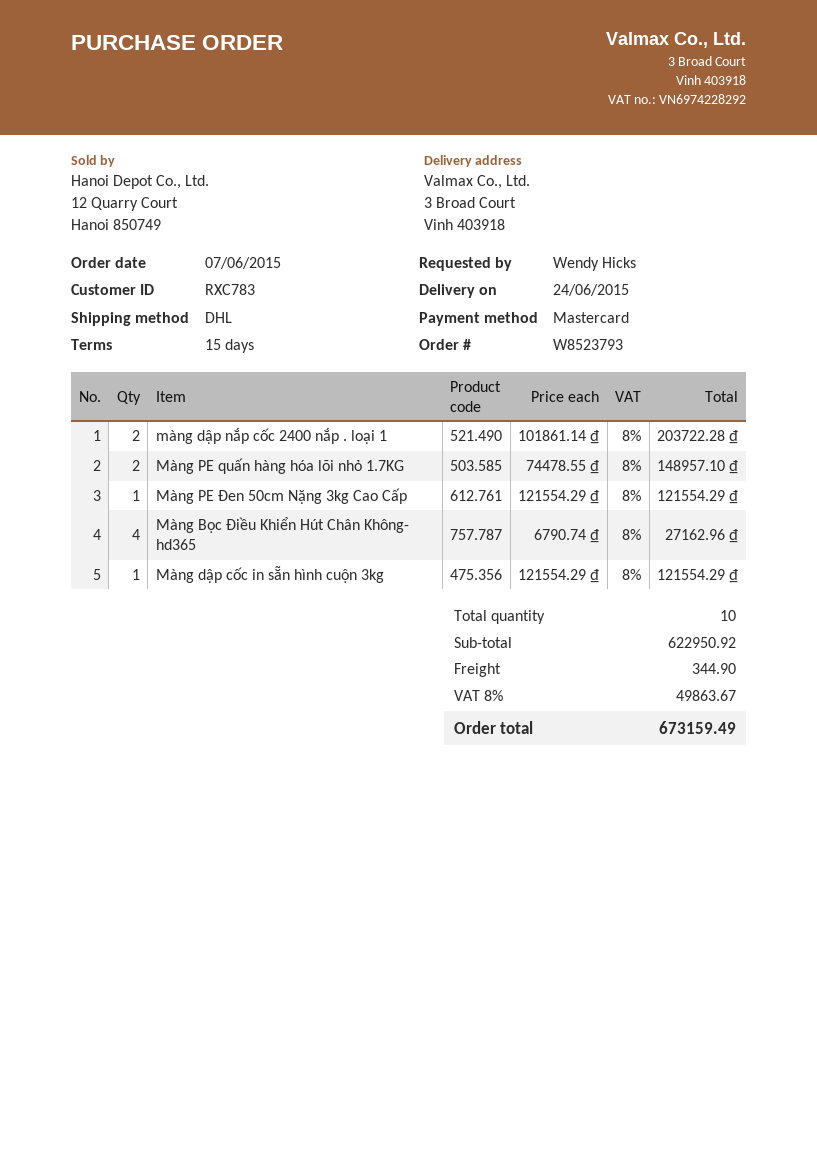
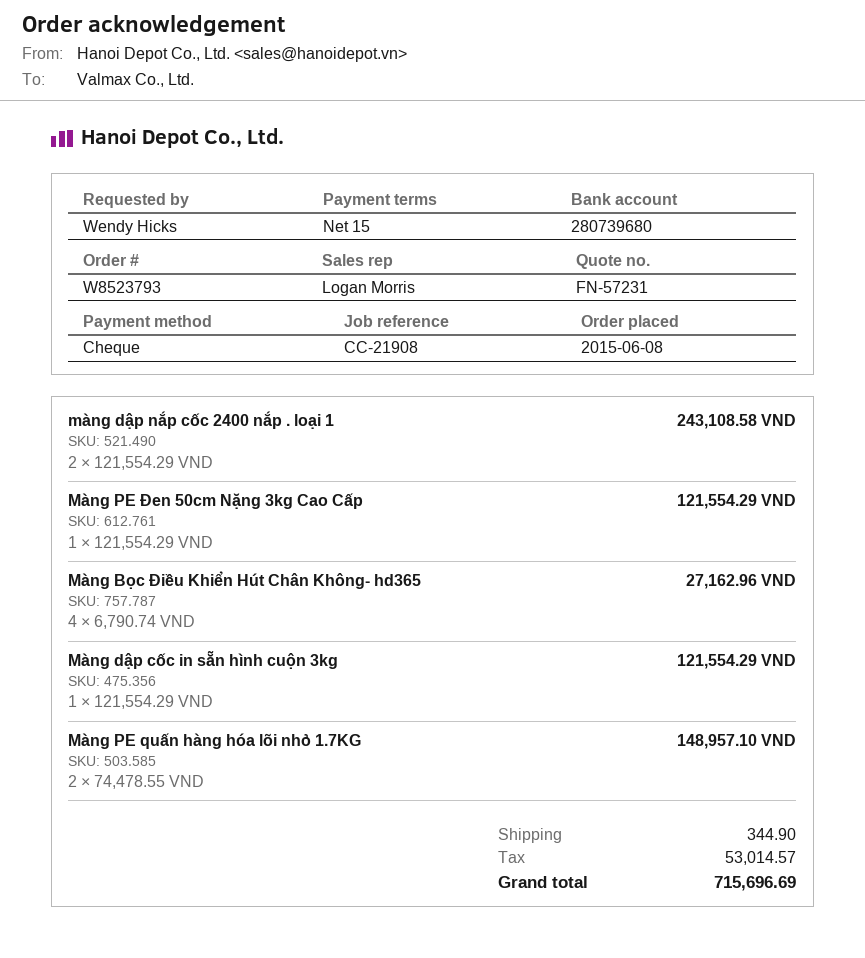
order date: 2015-06-07 -> 2015-06-08
payment method: Mastercard -> cheque
màng dập nắp cốc 2400 nắp . loại 1: 2 x 101861.14 = 203722.28 -> 2 x 121554.29 = 243108.58
tax: 49863.67 -> 53014.57
total: 673159.49 -> 715696.69

